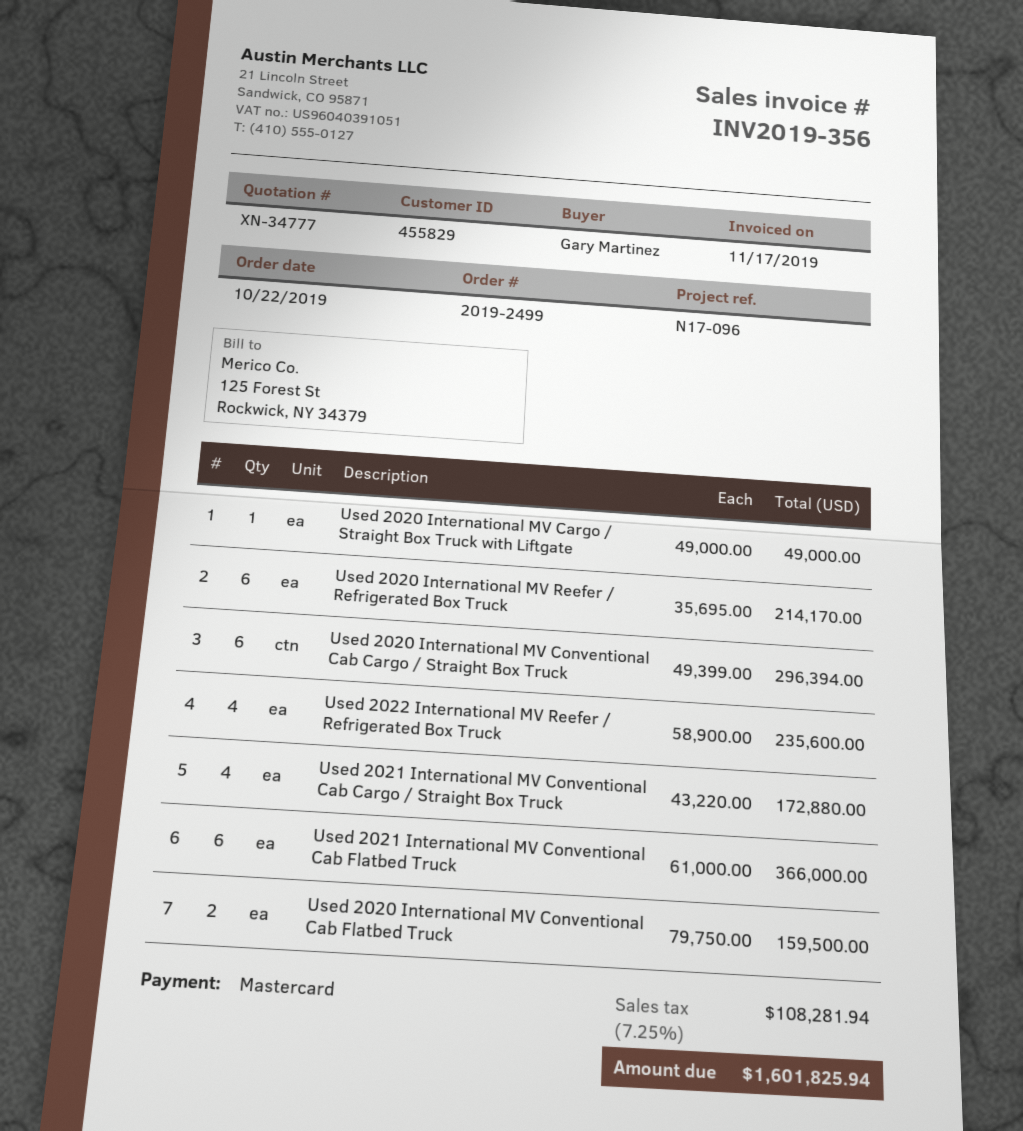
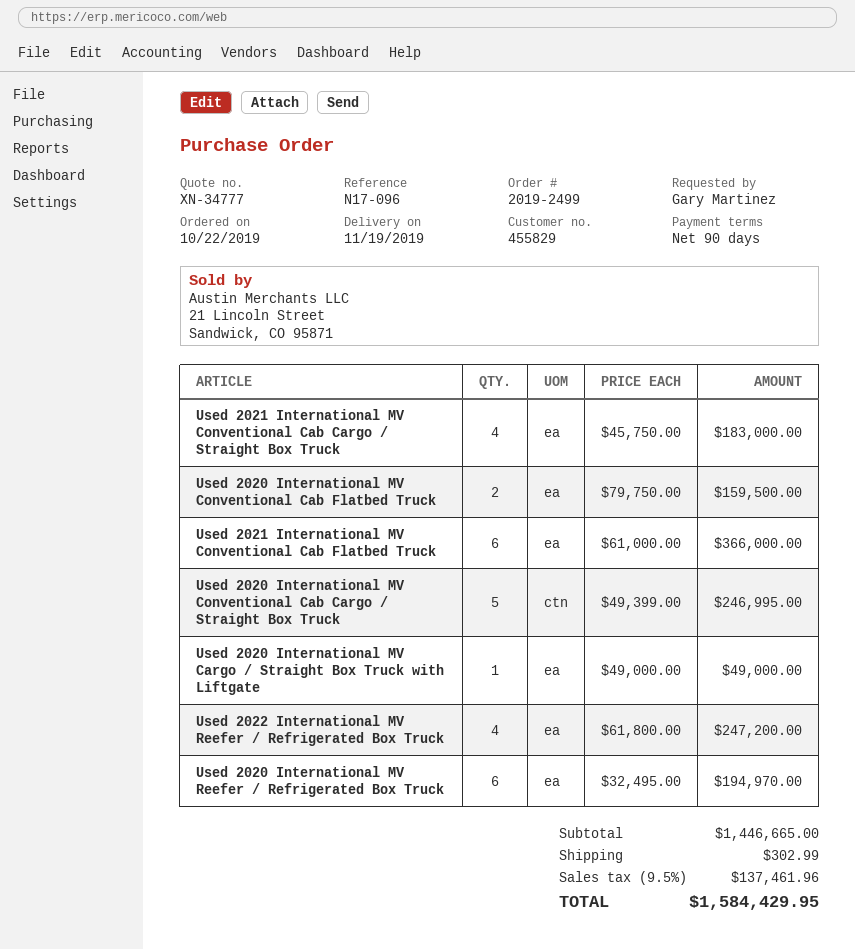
Used 2020 International MV Reefer / Refrigerated Box Truck: 6 x 35695.00 = 214170.00 -> 6 x 32495.00 = 194970.00
Used 2020 International MV Conventional Cab Cargo / Straight Box Truck: 6 x 49399.00 = 296394.00 -> 5 x 49399.00 = 246995.00
Used 2022 International MV Reefer / Refrigerated Box Truck: 4 x 58900.00 = 235600.00 -> 4 x 61800.00 = 247200.00
Used 2021 International MV Conventional Cab Cargo / Straight Box Truck: 4 x 43220.00 = 172880.00 -> 4 x 45750.00 = 183000.00
shipping: none -> 302.99
tax: 7.25% = 108281.94 -> 9.5% = 137461.96
total: 1601825.94 -> 1584429.95

